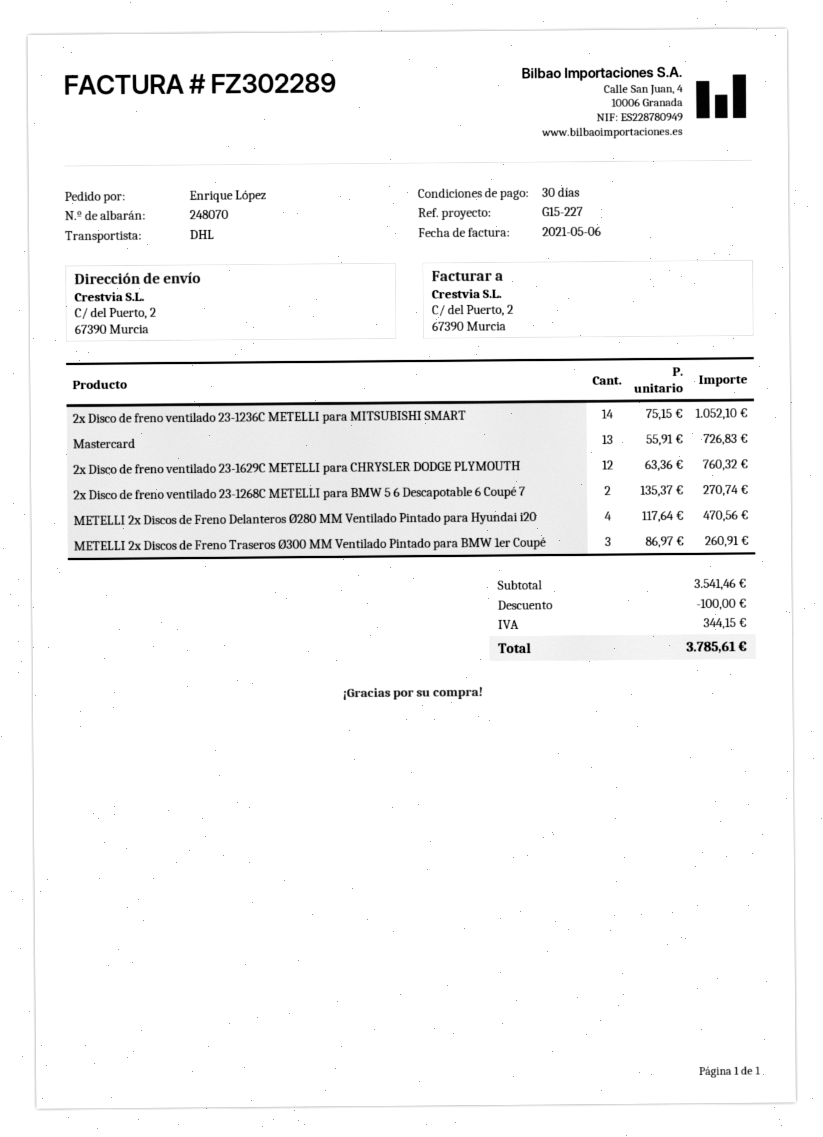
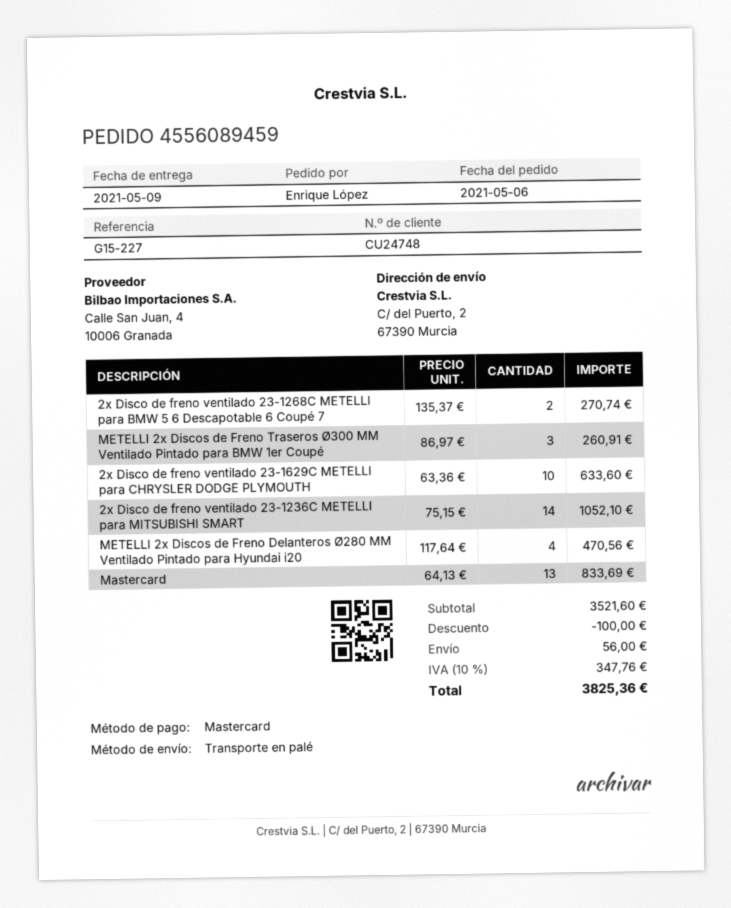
shipping method: DHL -> pallet freight
Mastercard: 13 x 55.91 = 726.83 -> 13 x 64.13 = 833.69
2x Disco de freno ventilado 23-1629C METELLI para CHRYSLER DODGE PLYMOUTH: 12 x 63.36 = 760.32 -> 10 x 63.36 = 633.60
subtotal: 3541.46 -> 3521.60
shipping: none -> 56.00
tax: 344.15 -> 347.76
total: 3785.61 -> 3825.36

